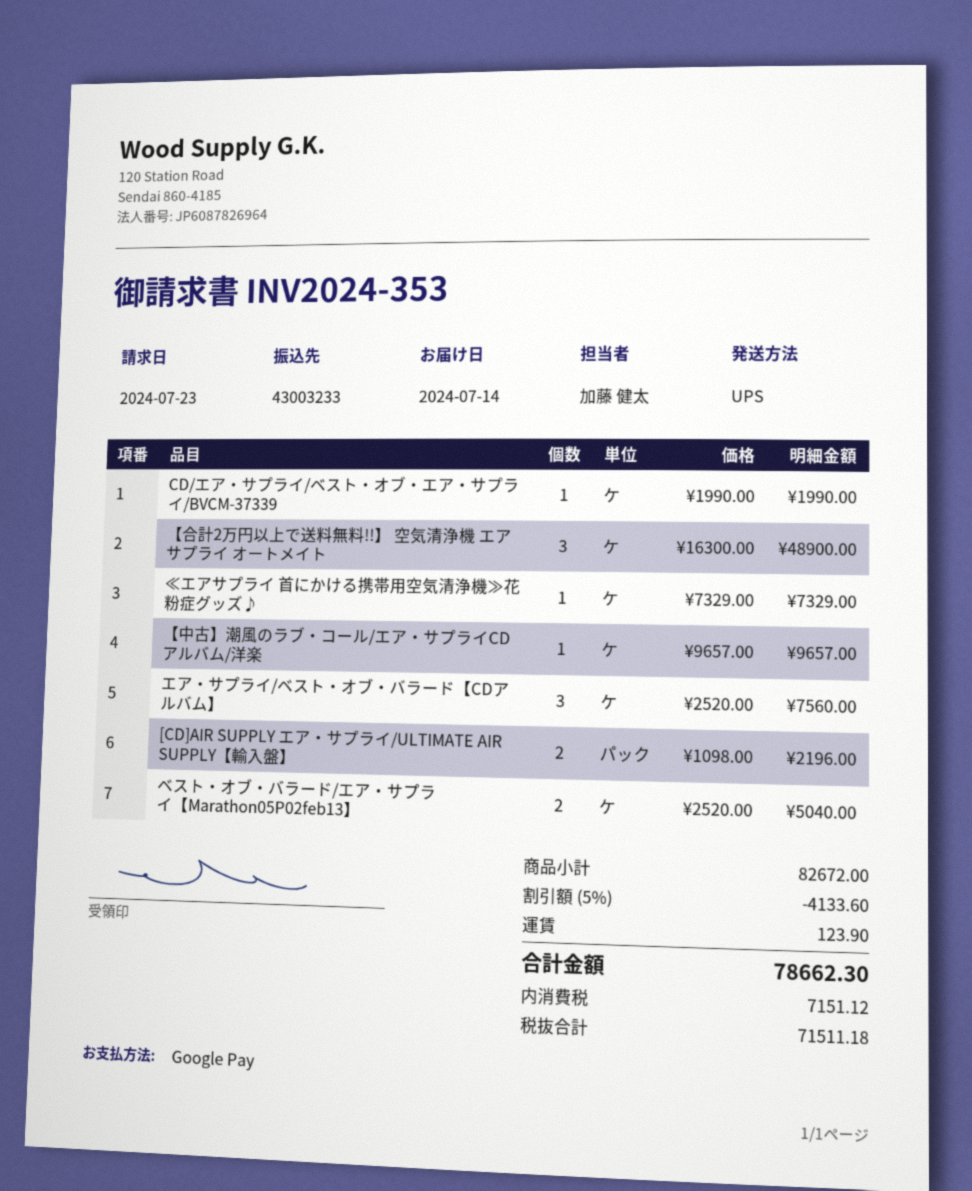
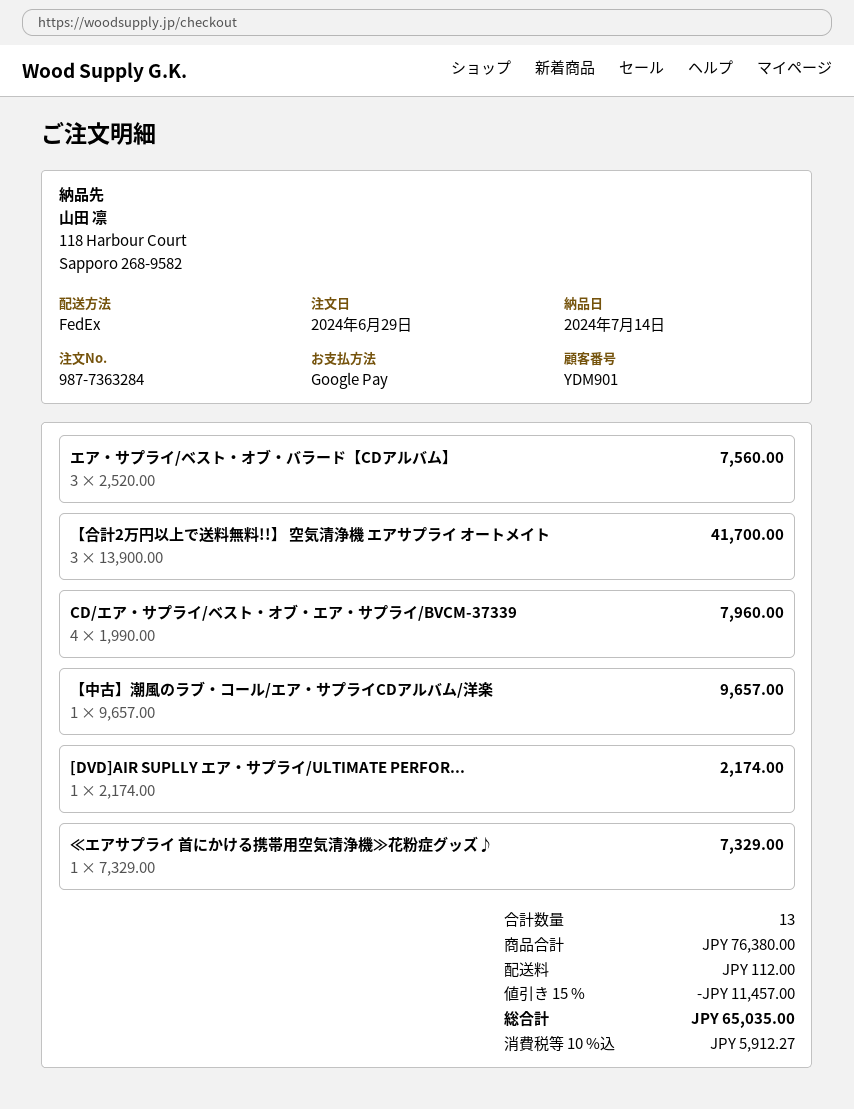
shipping method: UPS -> FedEx
CD/エア・サプライ/ベスト・オブ・エア・サプライ/BVCM-37339: 1 x 1990.00 = 1990.00 -> 4 x 1990.00 = 7960.00
【合計2万円以上で送料無料!!】 空気清浄機 エアサプライ オートメイト: 3 x 16300.00 = 48900.00 -> 3 x 13900.00 = 41700.00
[CD]AIR SUPPLY エア・サプライ/ULTIMATE AIR SUPPLY【輸入盤】: 2 x 1098.00 = 2196.00 -> none
ベスト・オブ・バラード/エア・サプライ【Marathon05P02feb13】: 2 x 2520.00 = 5040.00 -> none
[DVD]AIR SUPLLY エア・サプライ/ULTIMATE PERFOR...: none -> 1 x 2174.00 = 2174.00
subtotal: 82672.00 -> 76380.00
discount: 5% = 4133.60 -> 15% = 11457.00
shipping: 123.90 -> 112.00
tax: 7151.12 -> 5912.27
total: 78662.30 -> 65035.00

